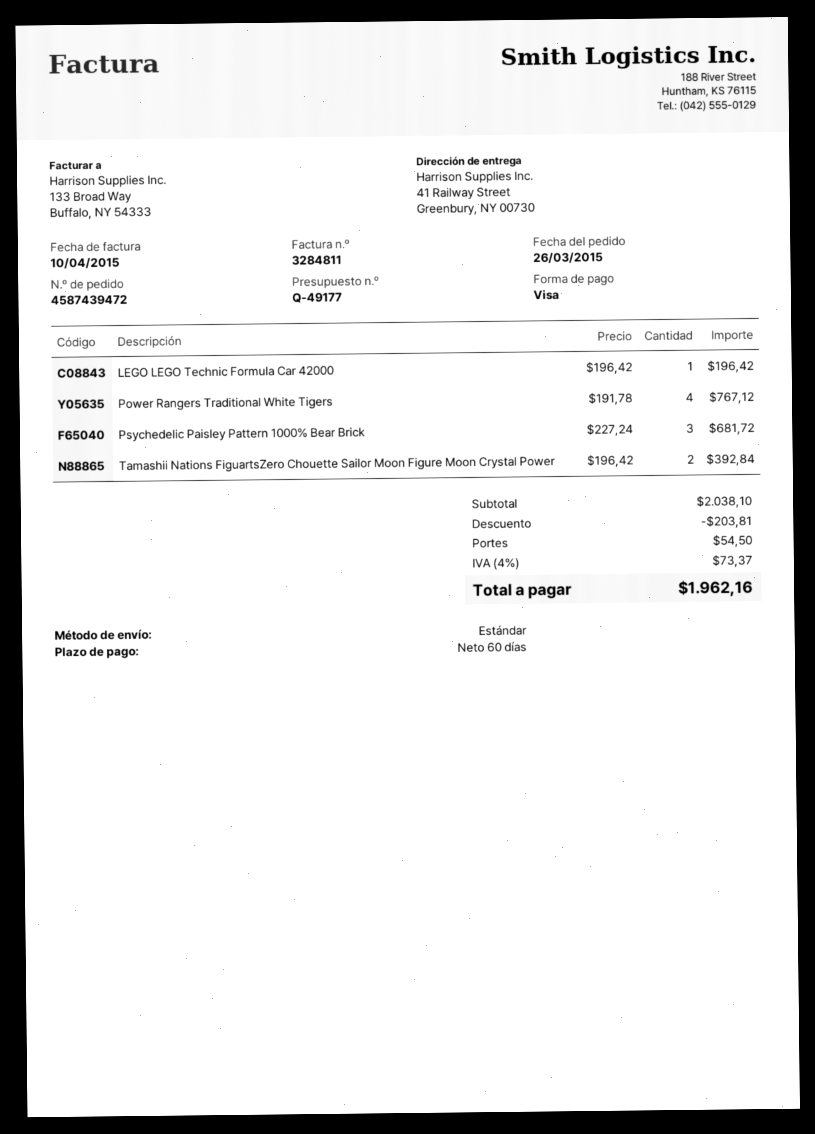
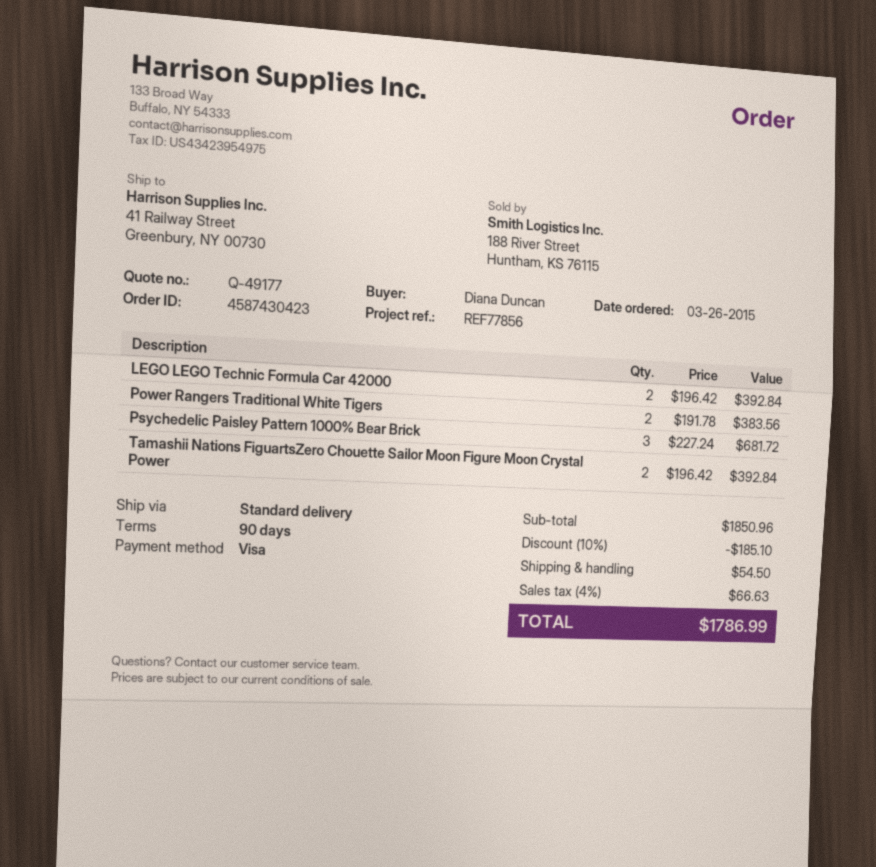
order number: 4587439472 -> 4587430423
payment terms: 60 days -> 90 days
LEGO LEGO Technic Formula Car 42000: 1 x 196.42 = 196.42 -> 2 x 196.42 = 392.84
Power Rangers Traditional White Tigers: 4 x 191.78 = 767.12 -> 2 x 191.78 = 383.56
subtotal: 2038.10 -> 1850.96
discount: 203.81 -> 185.10
tax: 4% = 73.37 -> 4% = 66.63
total: 1962.16 -> 1786.99

